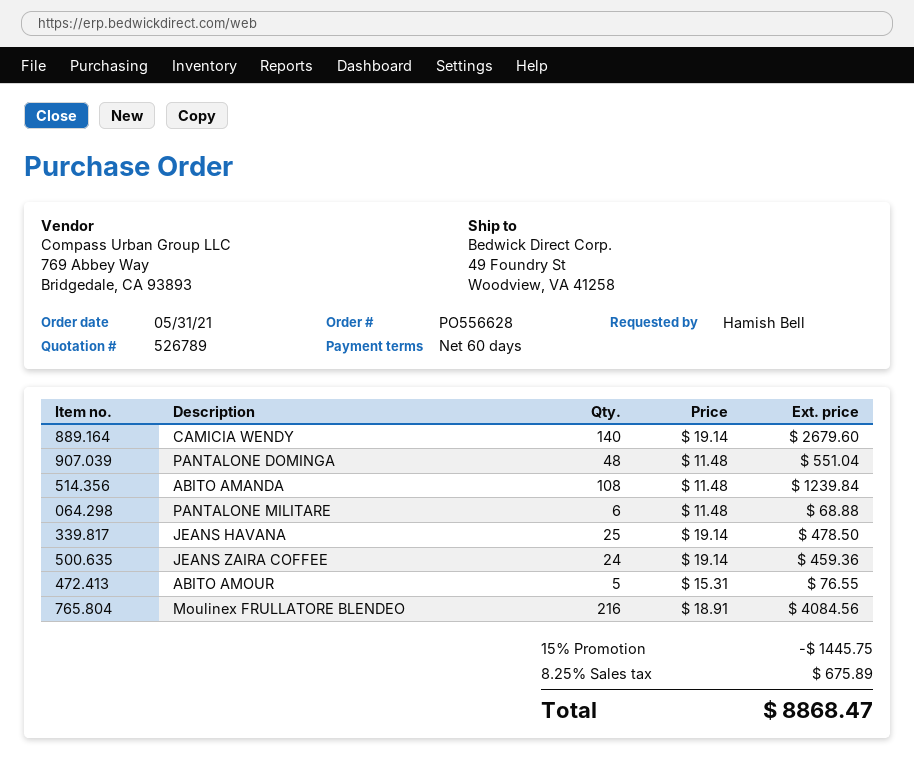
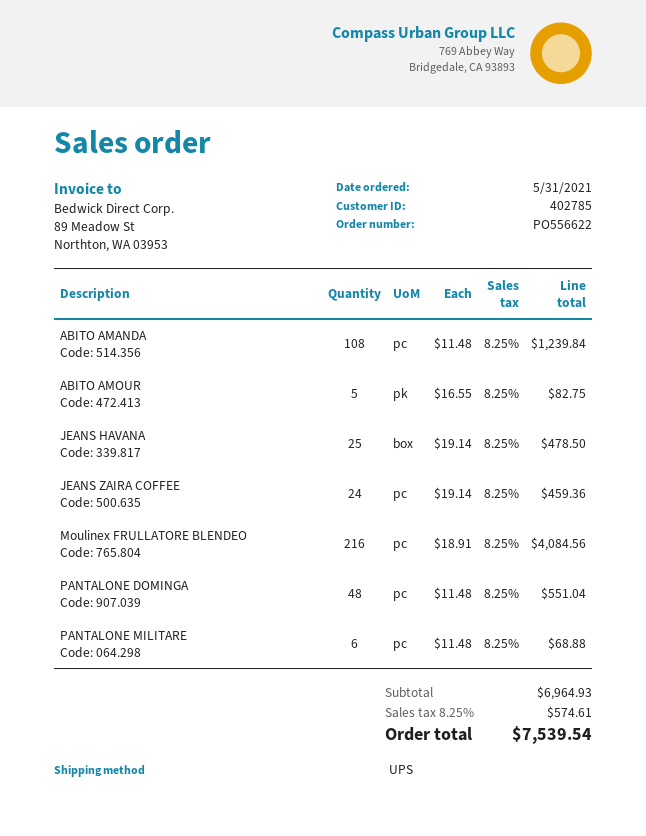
order number: PO556628 -> PO556622
CAMICIA WENDY: 140 x 19.14 = 2679.60 -> none
ABITO AMOUR: 5 x 15.31 = 76.55 -> 5 x 16.55 = 82.75
discount: 15% = 1445.75 -> none
tax: 8.25% = 675.89 -> 8.25% = 574.61
total: 8868.47 -> 7539.54

